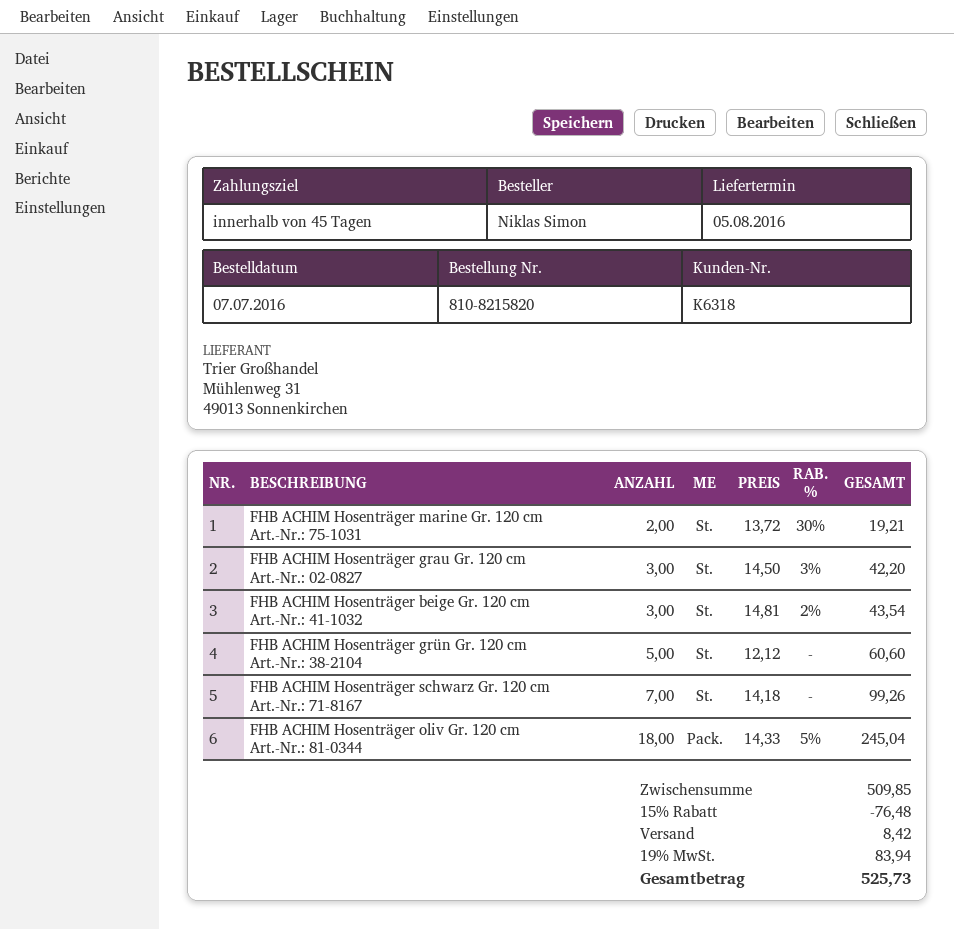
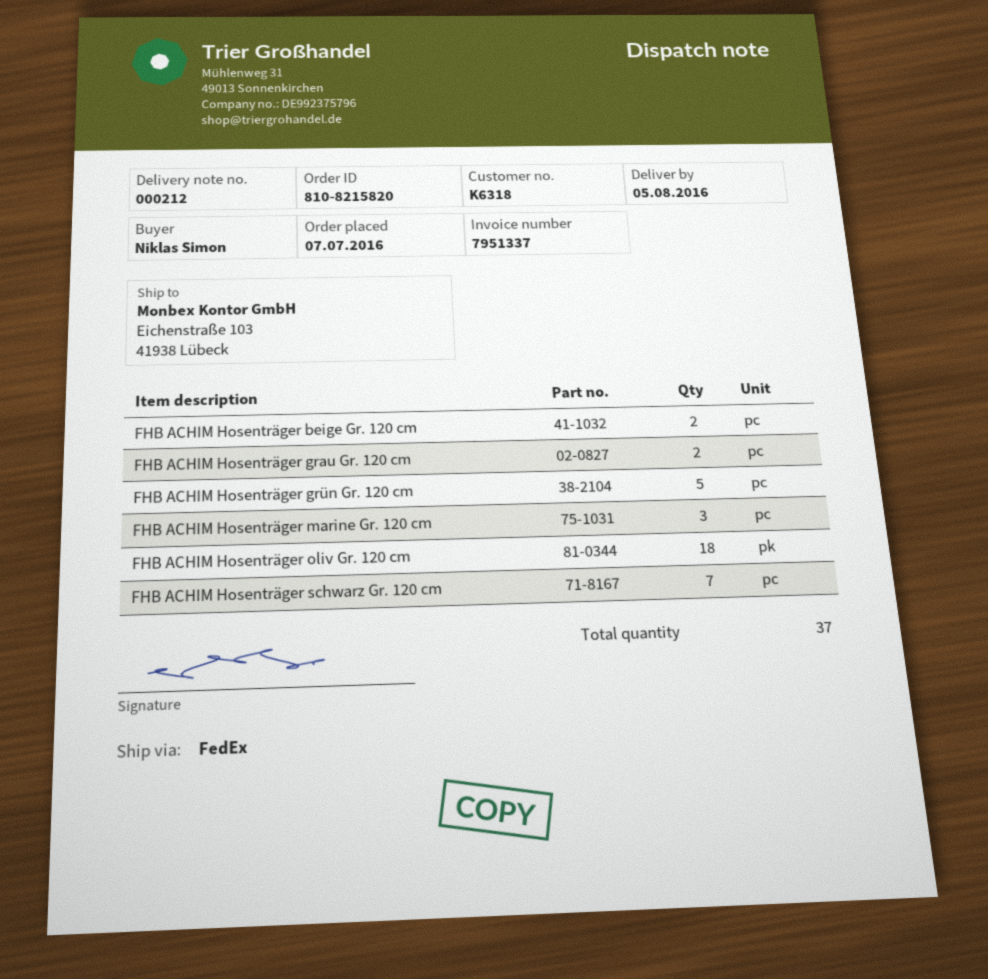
FHB ACHIM Hosenträger marine Gr. 120 cm: 2 -> 3
FHB ACHIM Hosenträger grau Gr. 120 cm: 3 -> 2
FHB ACHIM Hosenträger beige Gr. 120 cm: 3 -> 2

